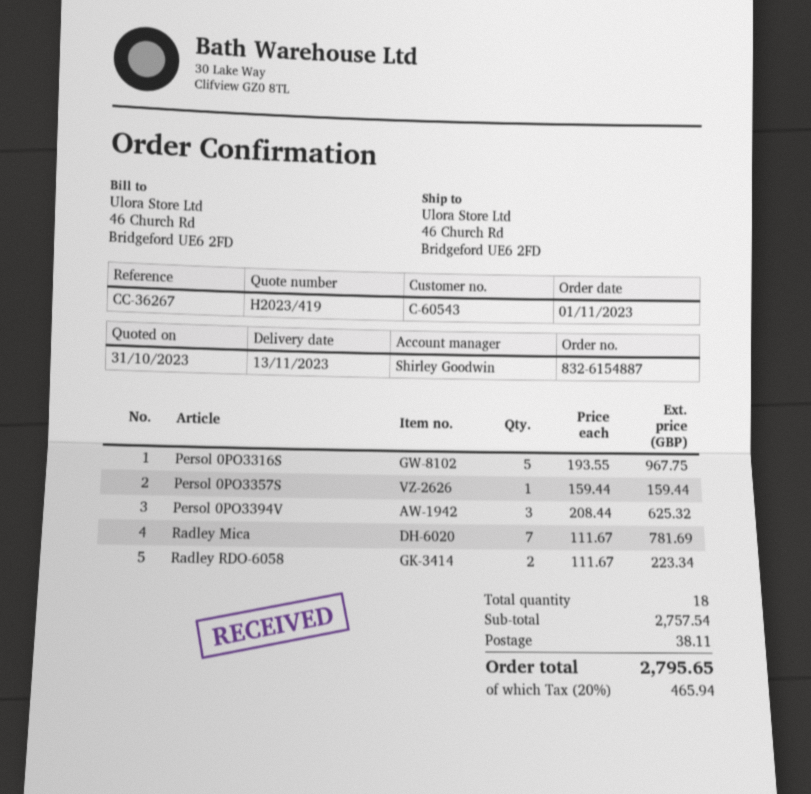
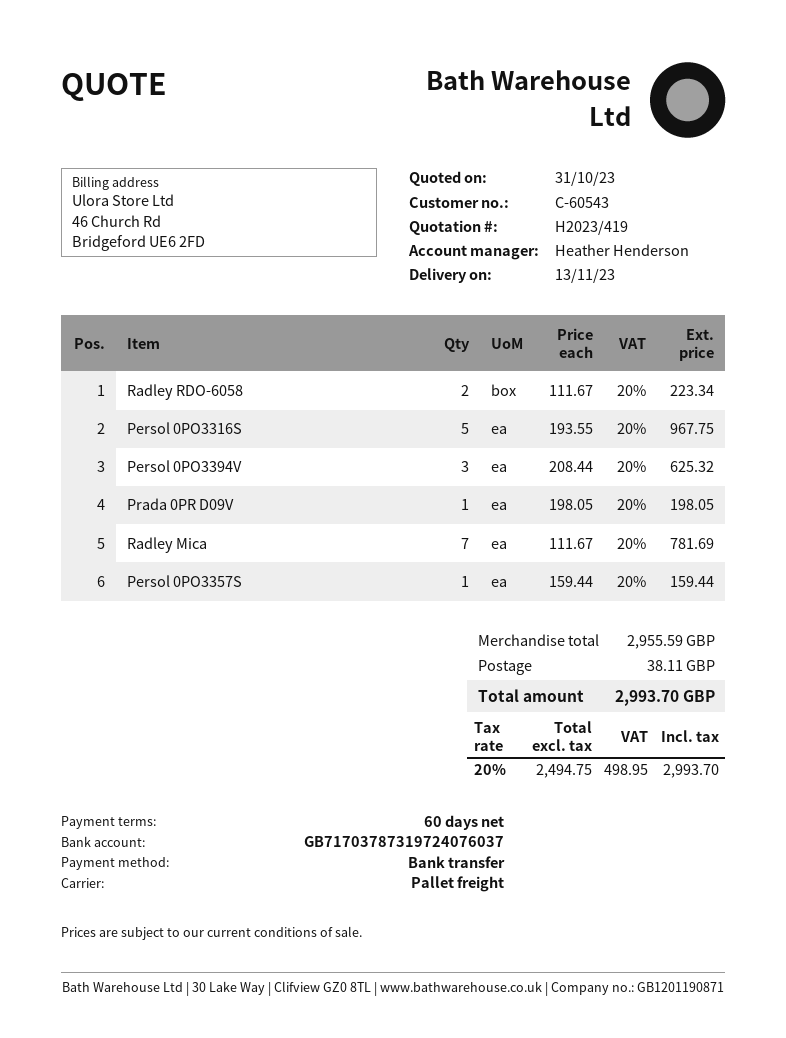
sales rep: Shirley Goodwin -> Heather Henderson
Prada 0PR D09V: none -> 1 x 198.05 = 198.05
subtotal: 2757.54 -> 2955.59
tax: 20% = 465.94 -> 20% = 498.95
total: 2795.65 -> 2993.70

